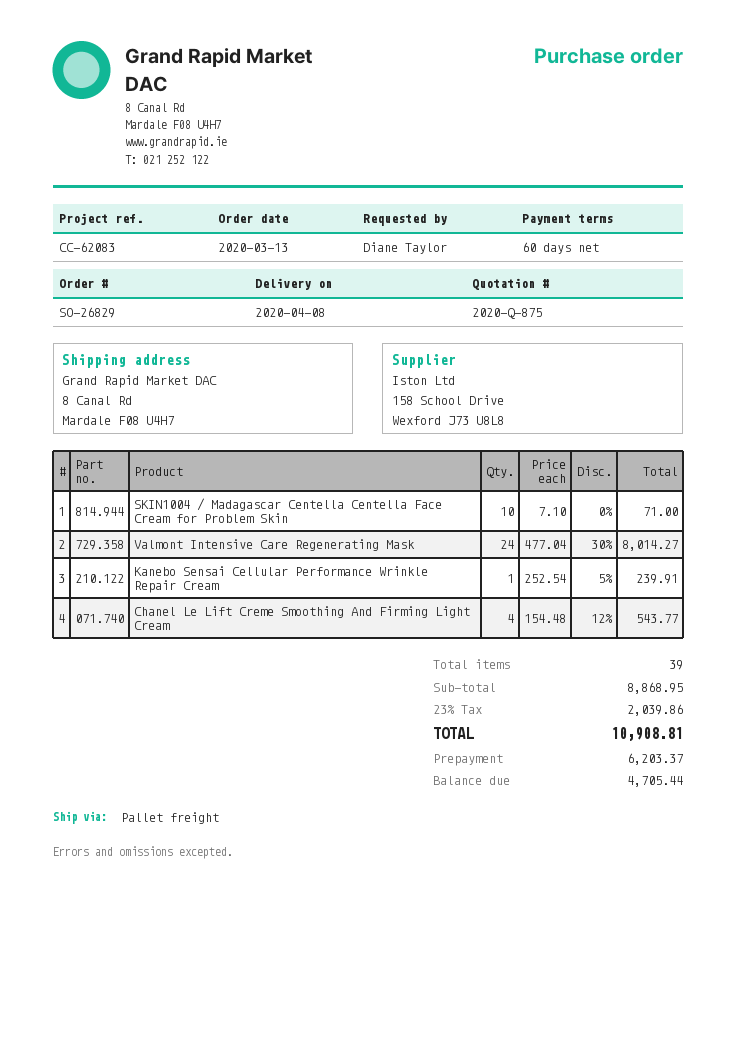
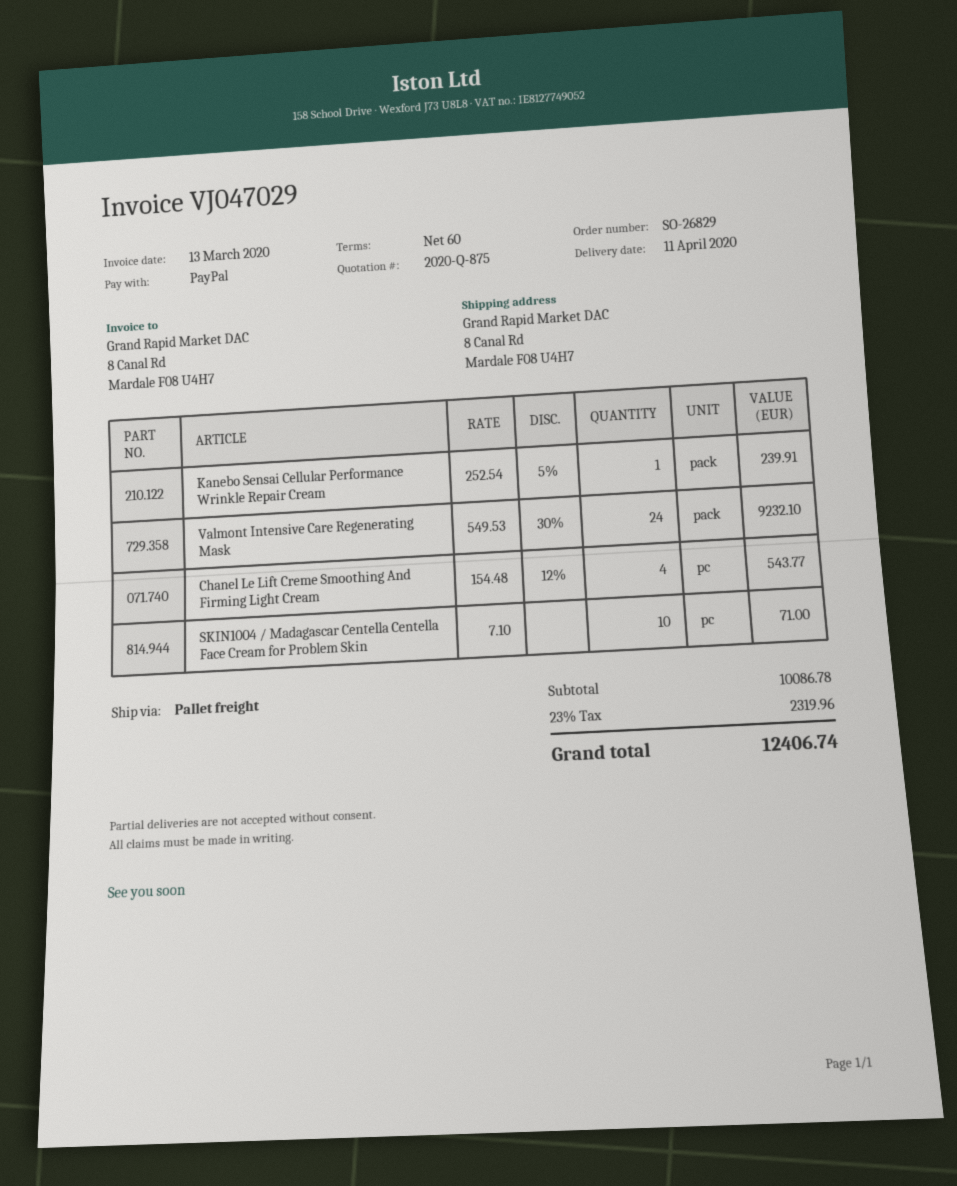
delivery date: 2020-04-08 -> 2020-04-11
Valmont Intensive Care Regenerating Mask: 24 x 477.04 - 30% = 8014.27 -> 24 x 549.53 - 30% = 9232.10
subtotal: 8868.95 -> 10086.78
tax: 23% = 2039.86 -> 23% = 2319.96
total: 10908.81 -> 12406.74

